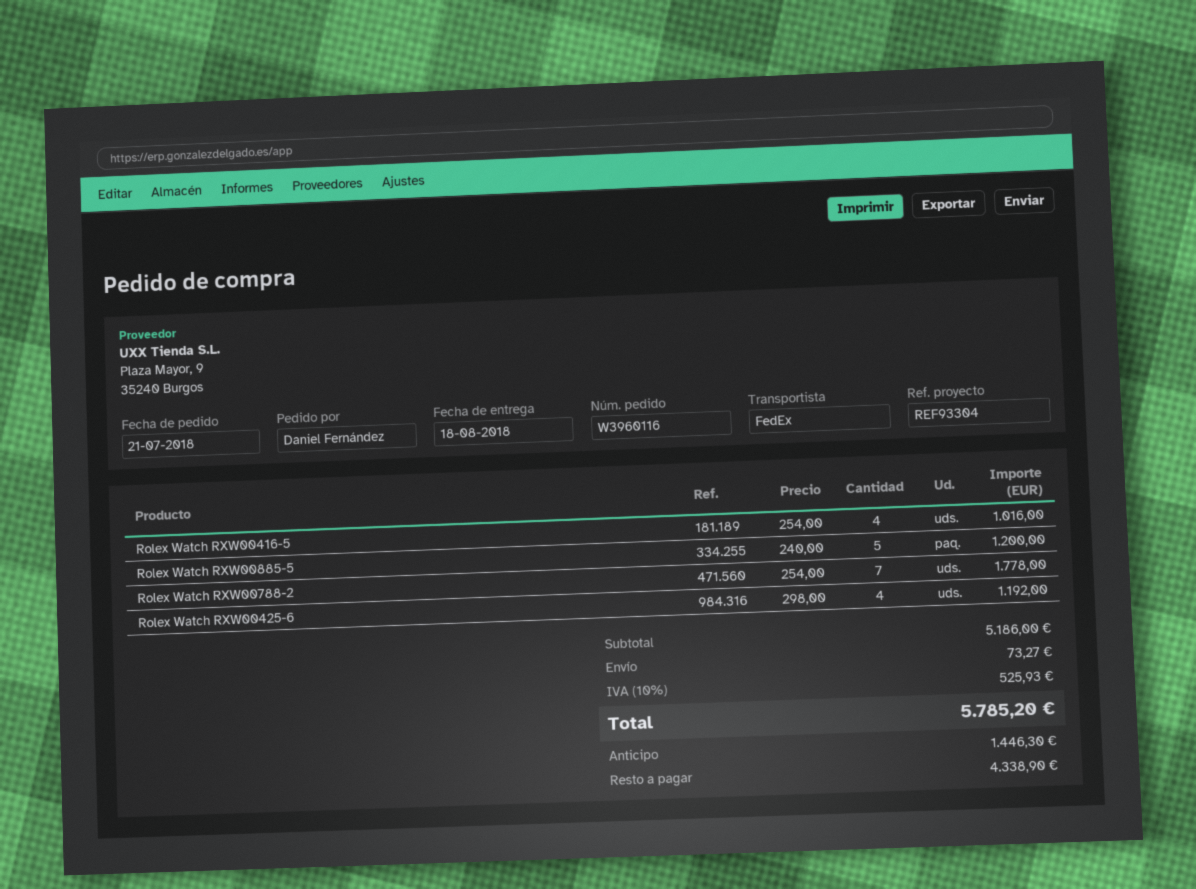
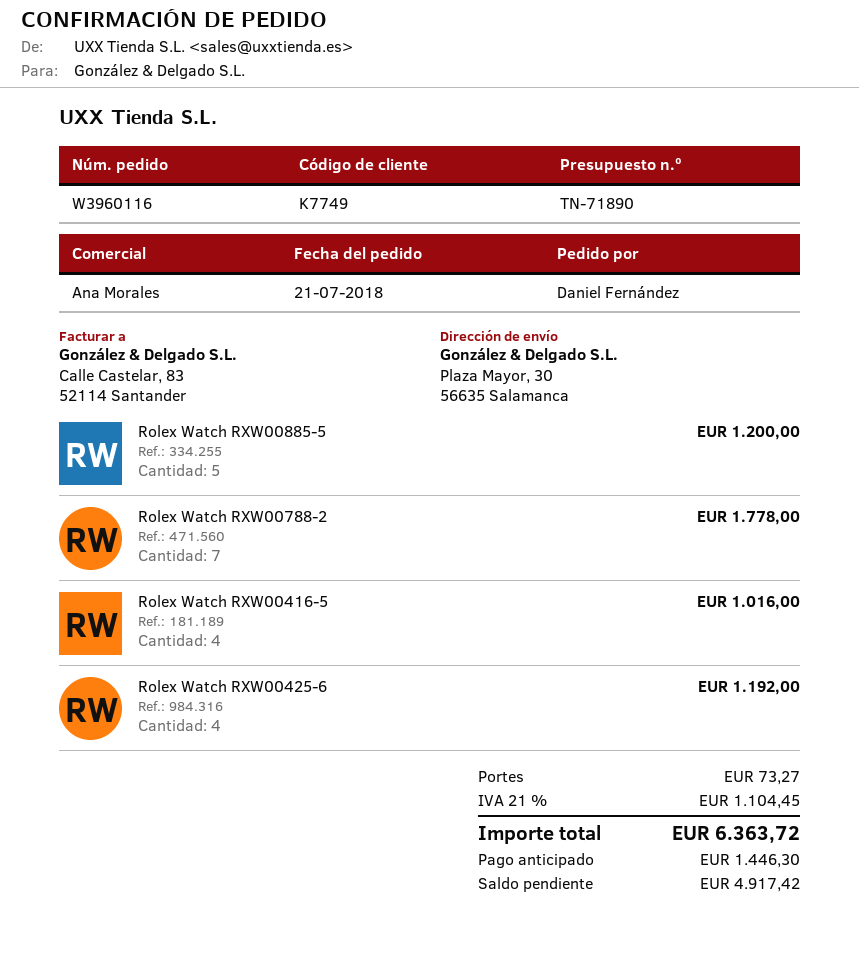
tax: 10% = 525.93 -> 21% = 1104.45
total: 5785.20 -> 6363.72
balance: 4338.90 -> 4917.42

